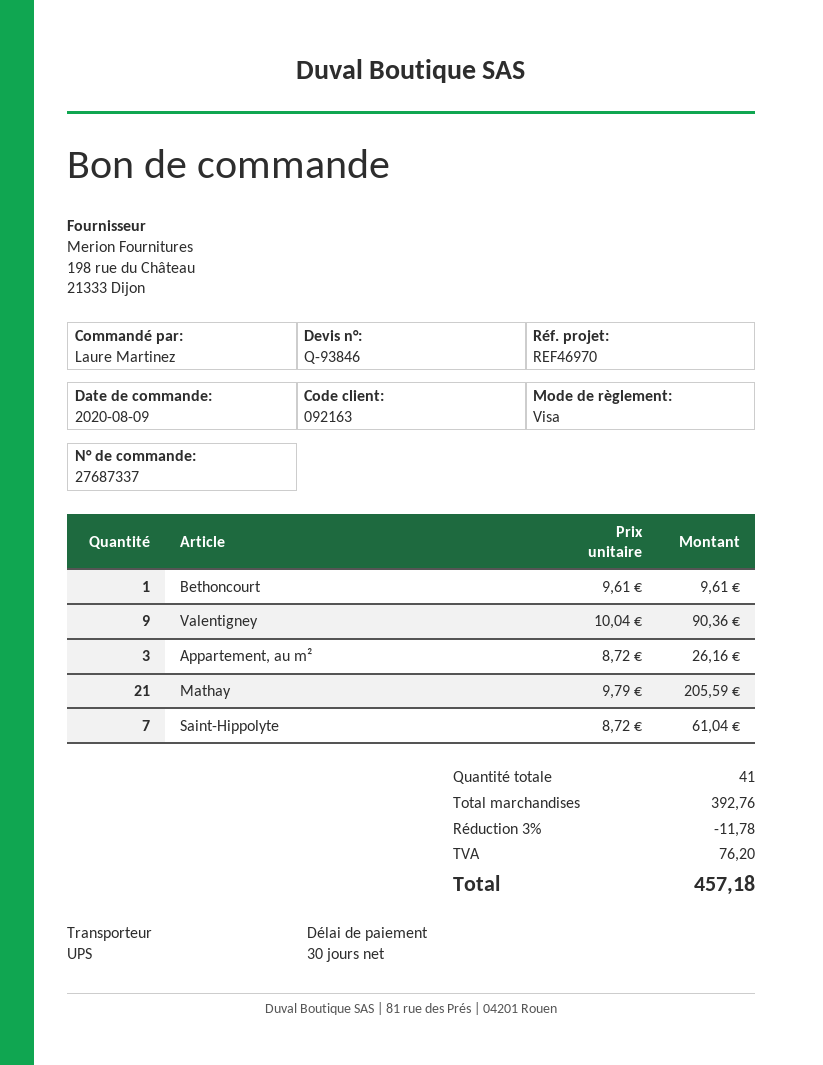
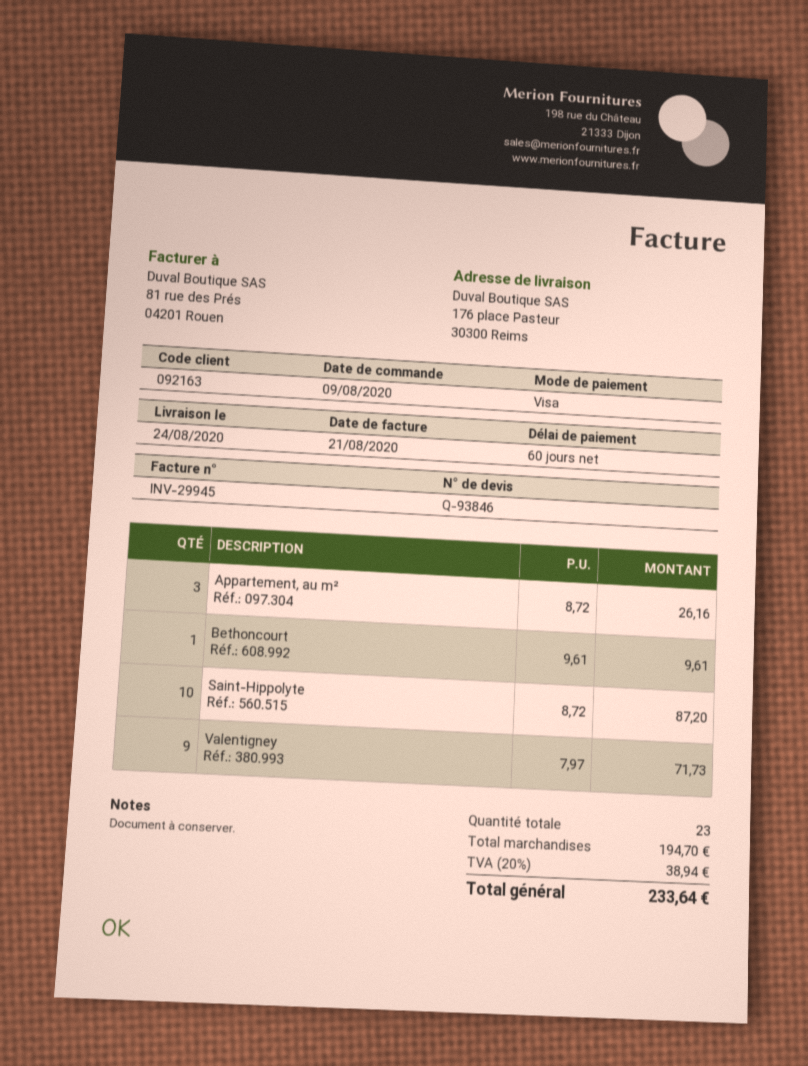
payment terms: 30 days -> 60 days
Valentigney: 9 x 10.04 = 90.36 -> 9 x 7.97 = 71.73
Mathay: 21 x 9.79 = 205.59 -> none
Saint-Hippolyte: 7 x 8.72 = 61.04 -> 10 x 8.72 = 87.20
total quantity: 41 -> 23
subtotal: 392.76 -> 194.70
discount: 3% = 11.78 -> none
tax: 76.20 -> 38.94
total: 457.18 -> 233.64

